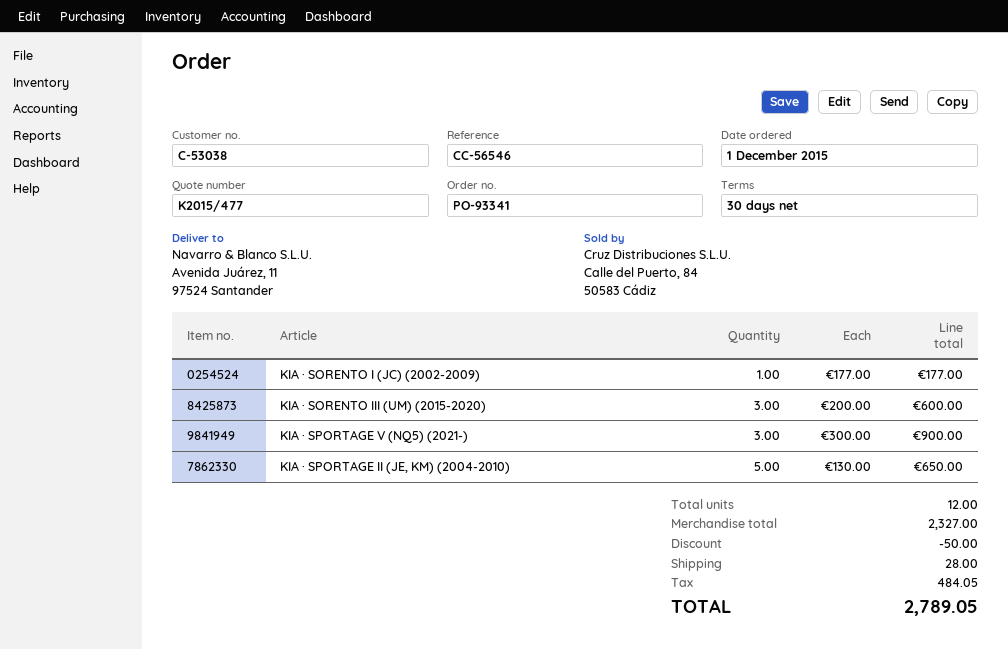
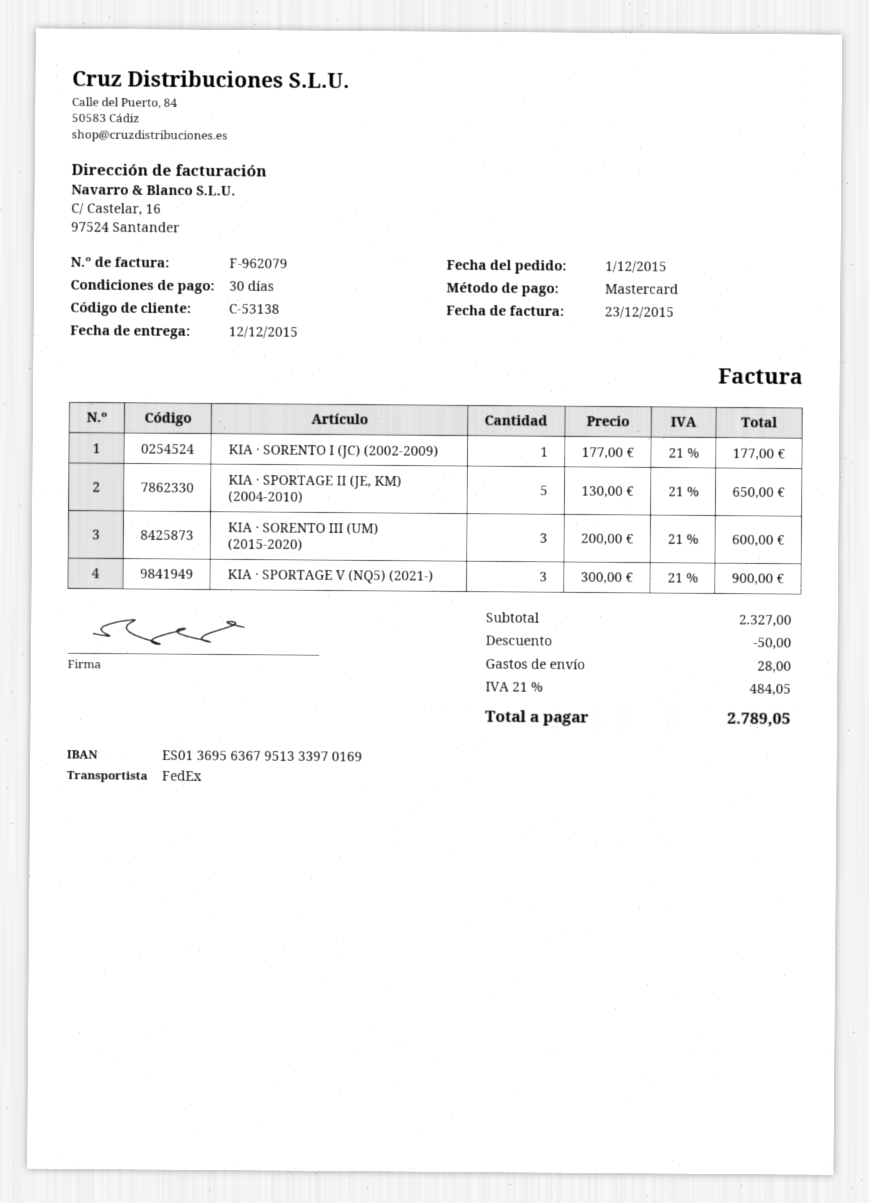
customer number: C-53038 -> C-53138

